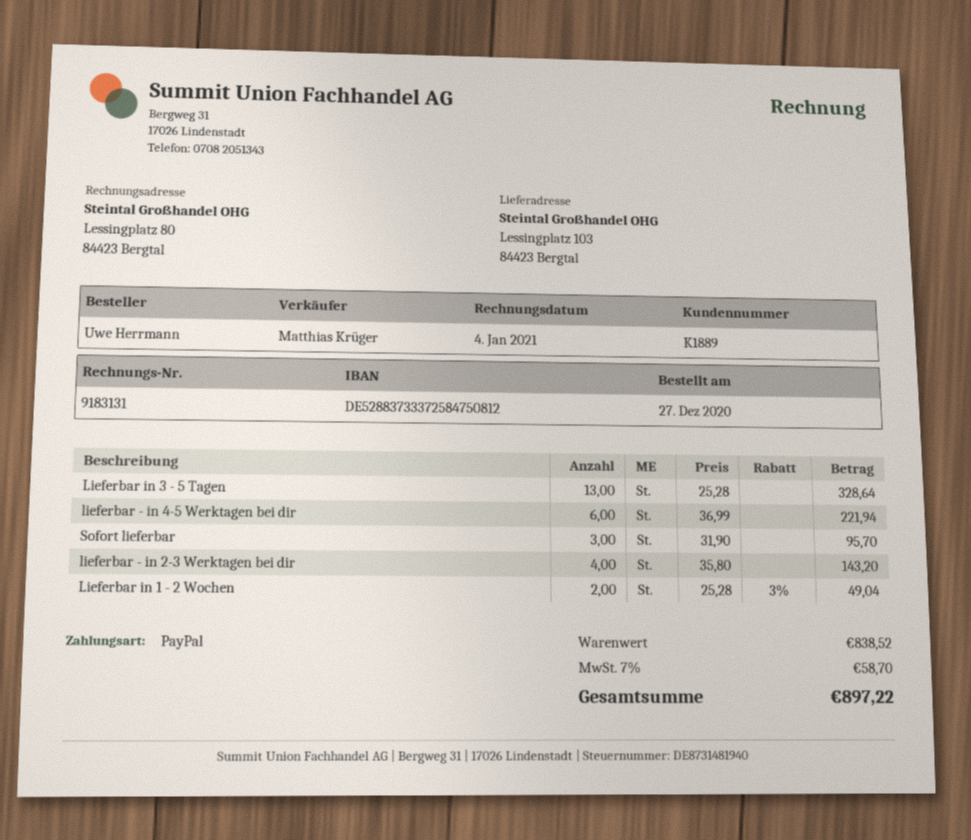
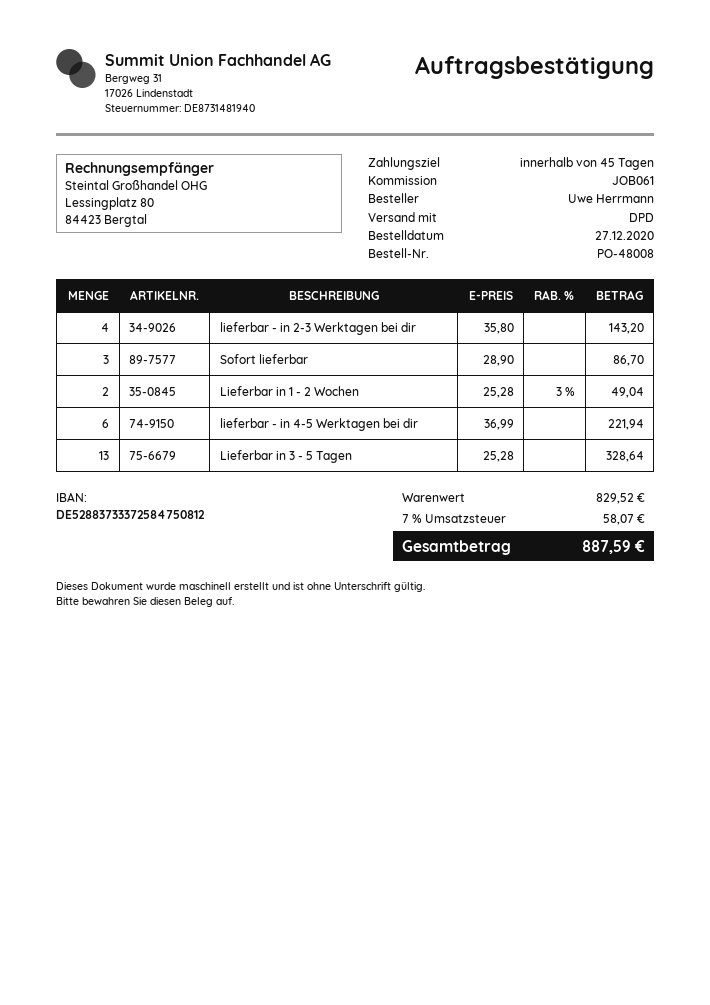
Sofort lieferbar: 3 x 31.90 = 95.70 -> 3 x 28.90 = 86.70
subtotal: 838.52 -> 829.52
tax: 7% = 58.70 -> 7% = 58.07
total: 897.22 -> 887.59

